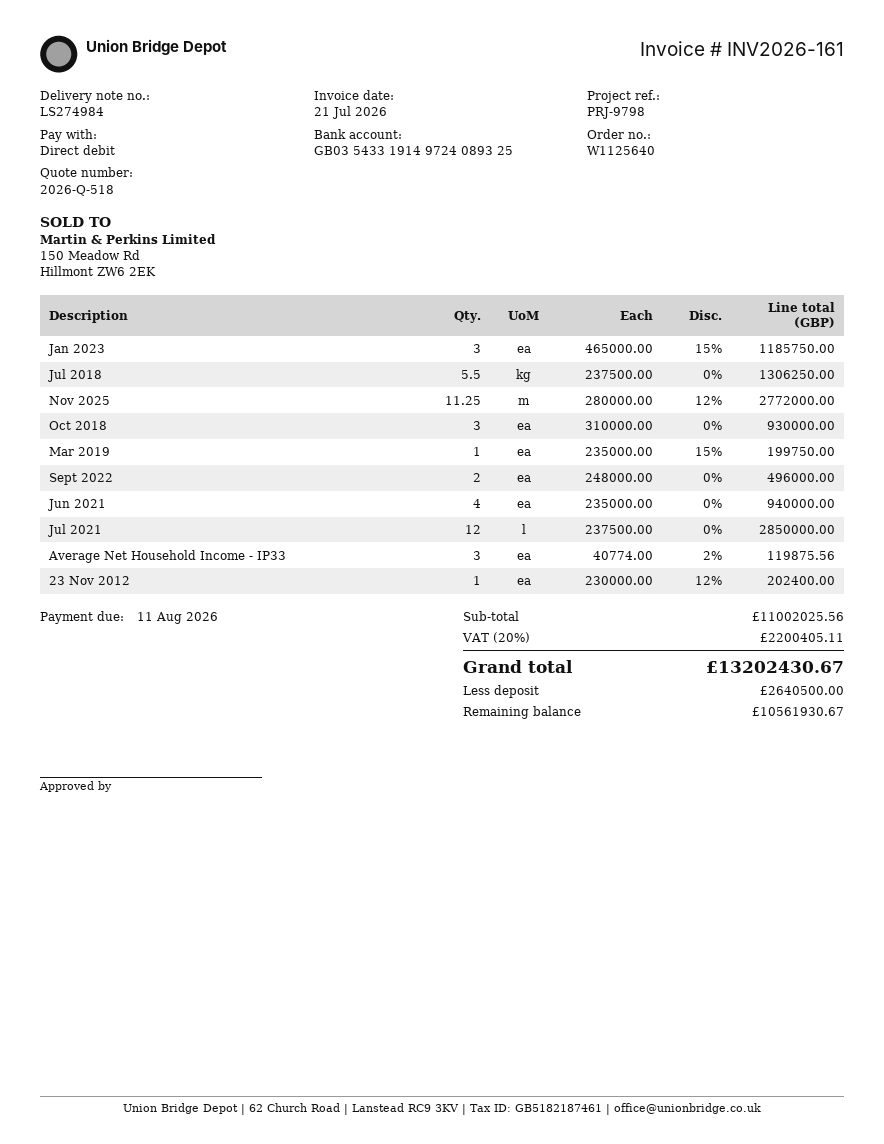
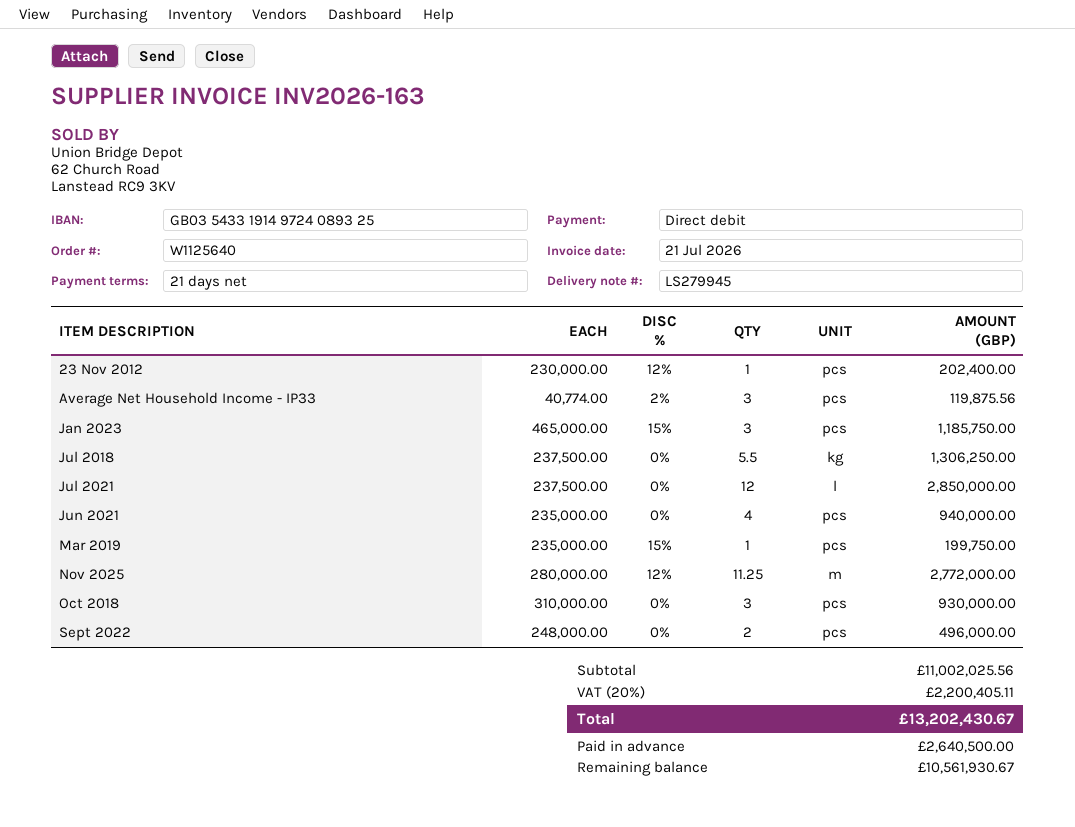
delivery note number: LS274984 -> LS279945
invoice number: INV2026-161 -> INV2026-163

